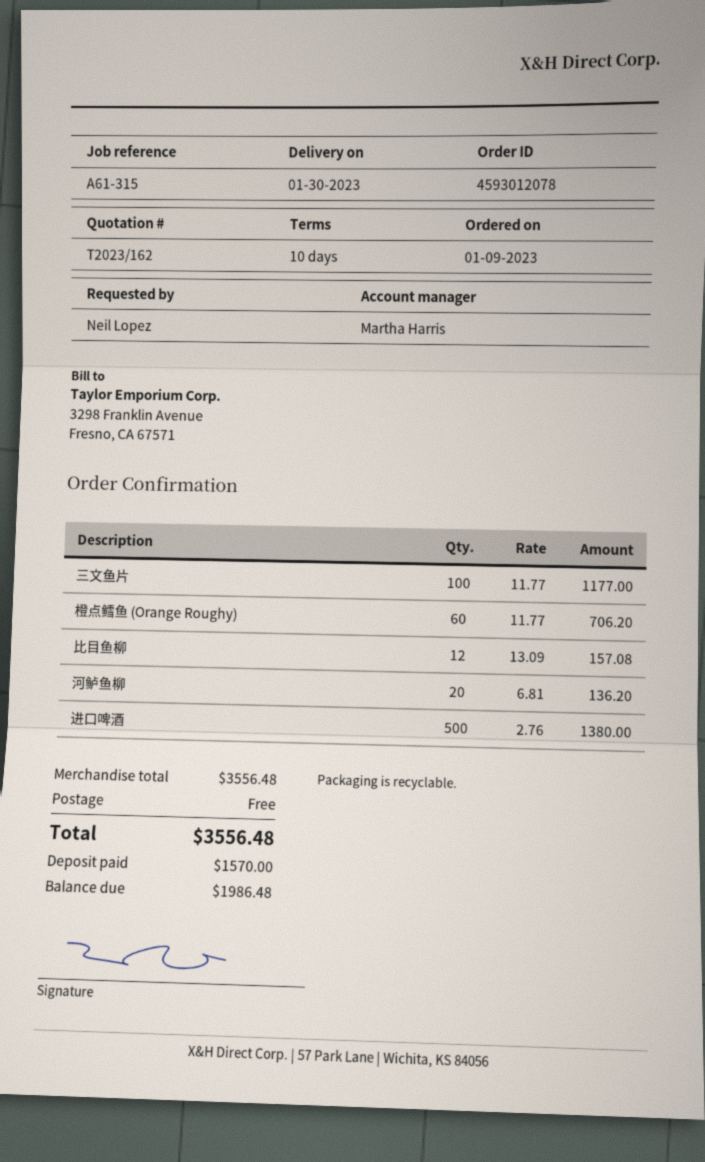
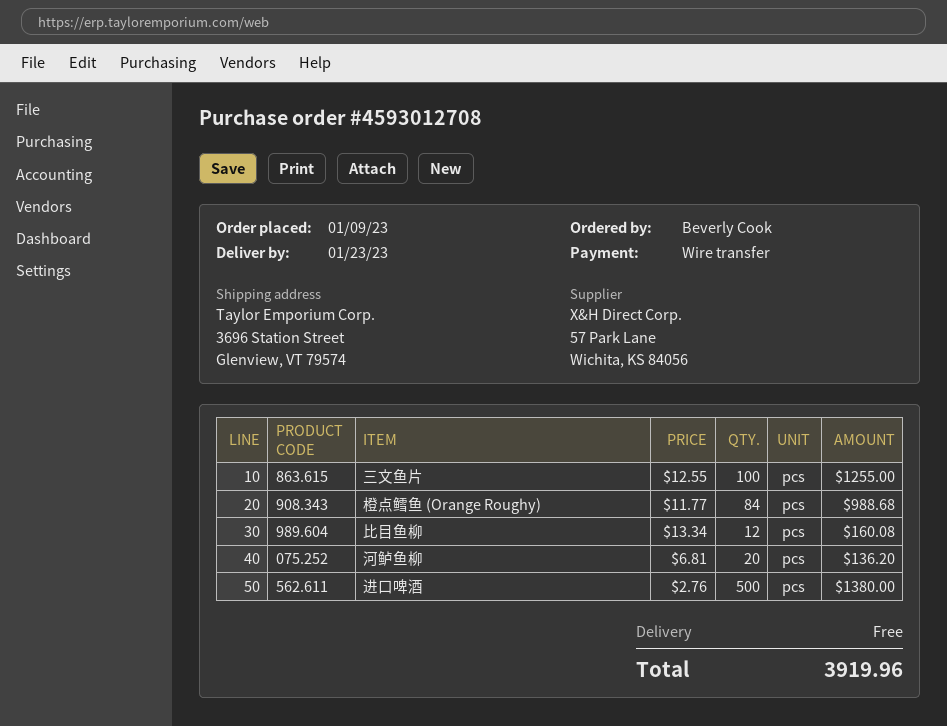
order number: 4593012078 -> 4593012708
delivery date: 2023-01-30 -> 2023-01-23
ordered by: Neil Lopez -> Beverly Cook
三文鱼片: 100 x 11.77 = 1177.00 -> 100 x 12.55 = 1255.00
橙点鳕鱼 (Orange Roughy): 60 x 11.77 = 706.20 -> 84 x 11.77 = 988.68
比目鱼柳: 12 x 13.09 = 157.08 -> 12 x 13.34 = 160.08
total: 3556.48 -> 3919.96

